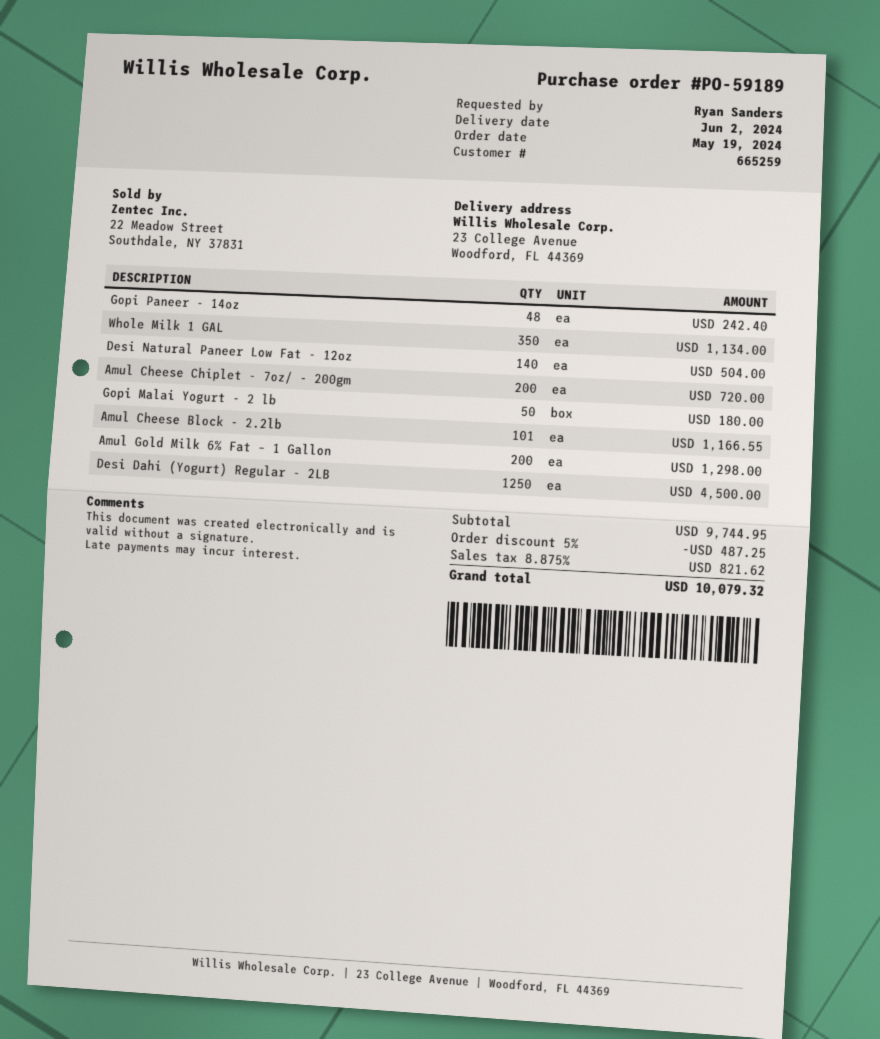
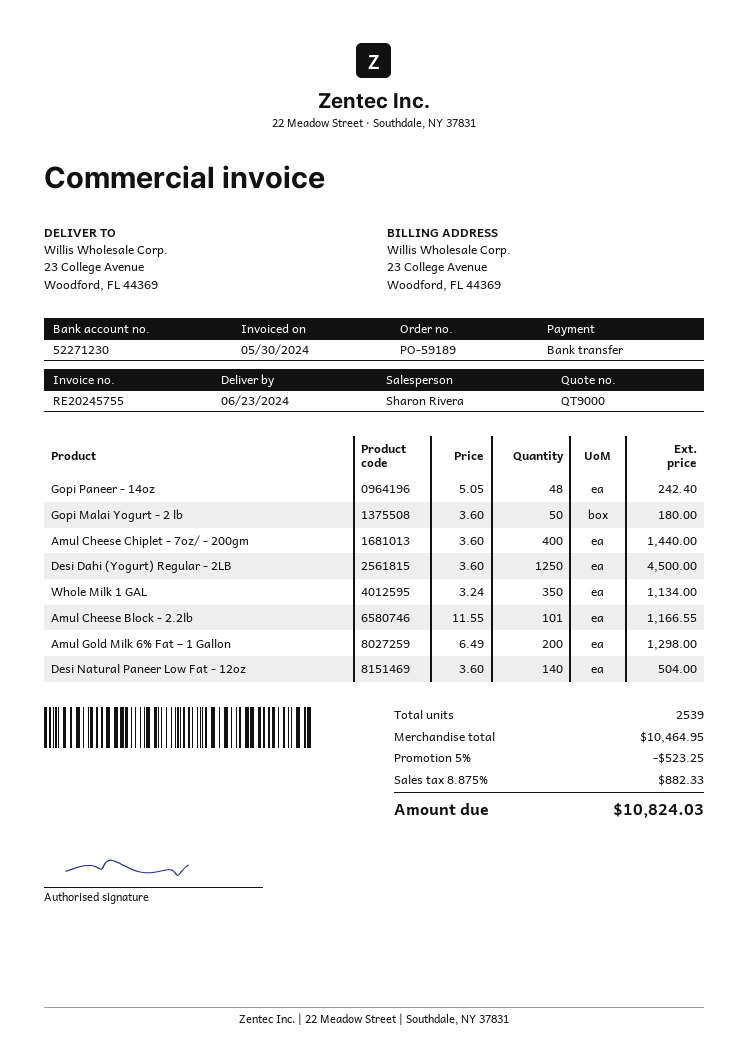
delivery date: 2024-06-02 -> 2024-06-23
Amul Cheese Chiplet - 7oz/ - 200gm: 200 for 720.00 -> 400 for 1440.00
subtotal: 9744.95 -> 10464.95
discount: 5% = 487.25 -> 5% = 523.25
tax: 8.875% = 821.62 -> 8.875% = 882.33
total: 10079.32 -> 10824.03

